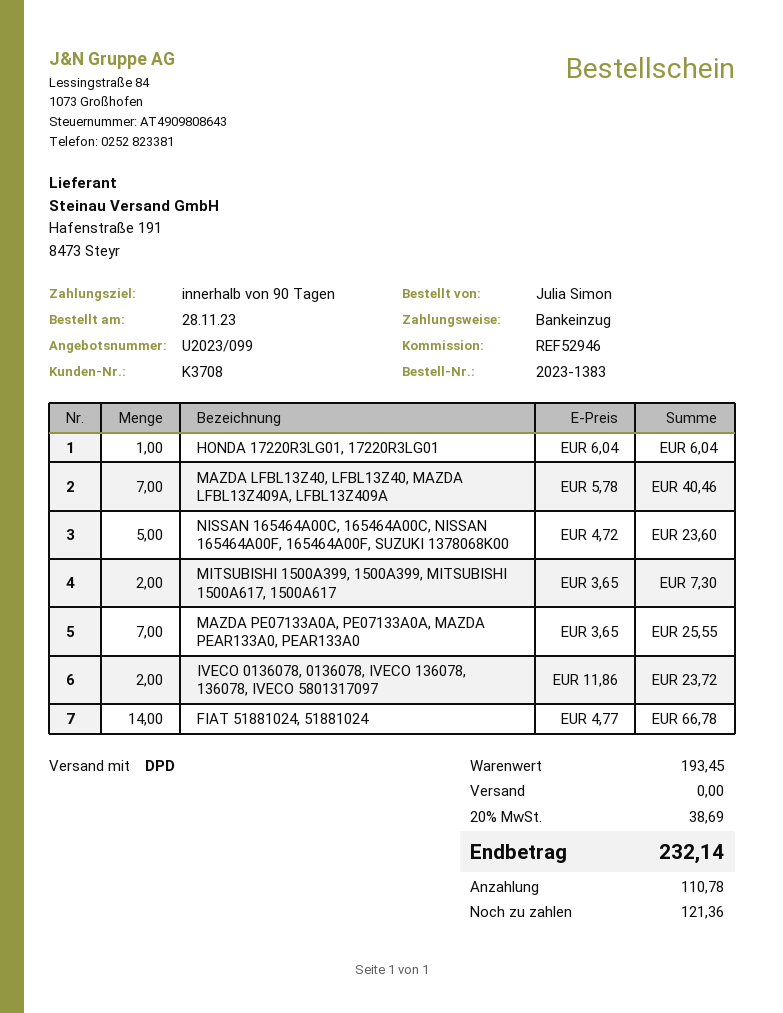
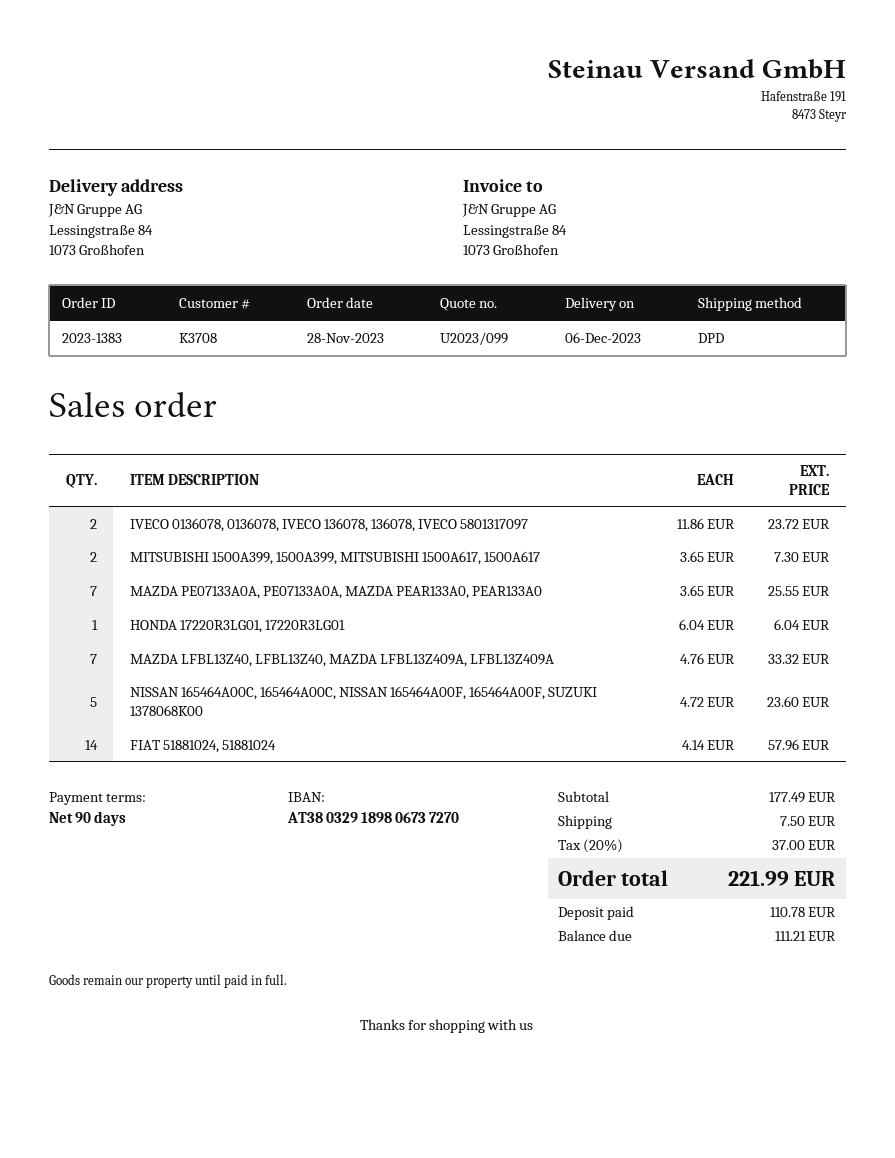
MAZDA LFBL13Z40, LFBL13Z40, MAZDA LFBL13Z409A, LFBL13Z409A: 7 x 5.78 = 40.46 -> 7 x 4.76 = 33.32
FIAT 51881024, 51881024: 14 x 4.77 = 66.78 -> 14 x 4.14 = 57.96
subtotal: 193.45 -> 177.49
shipping: 0.00 -> 7.50
tax: 20% = 38.69 -> 20% = 37.00
total: 232.14 -> 221.99
balance: 121.36 -> 111.21

